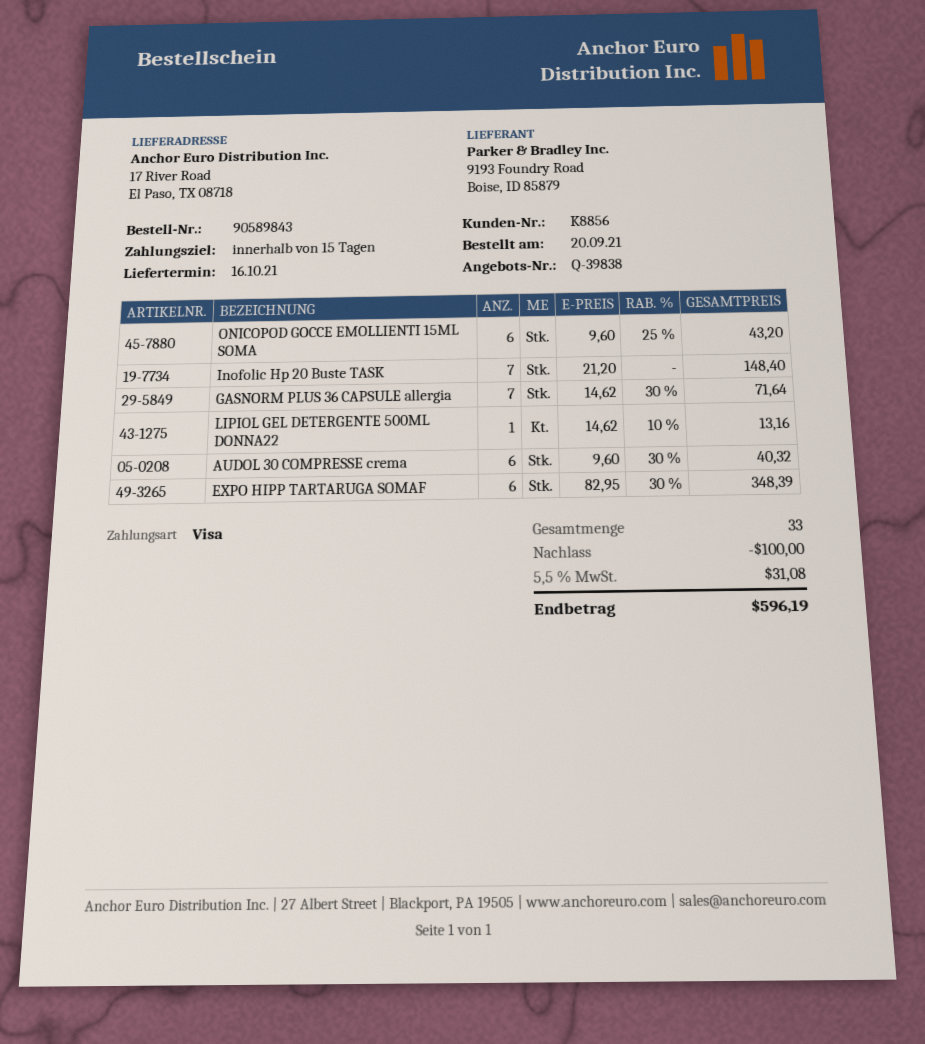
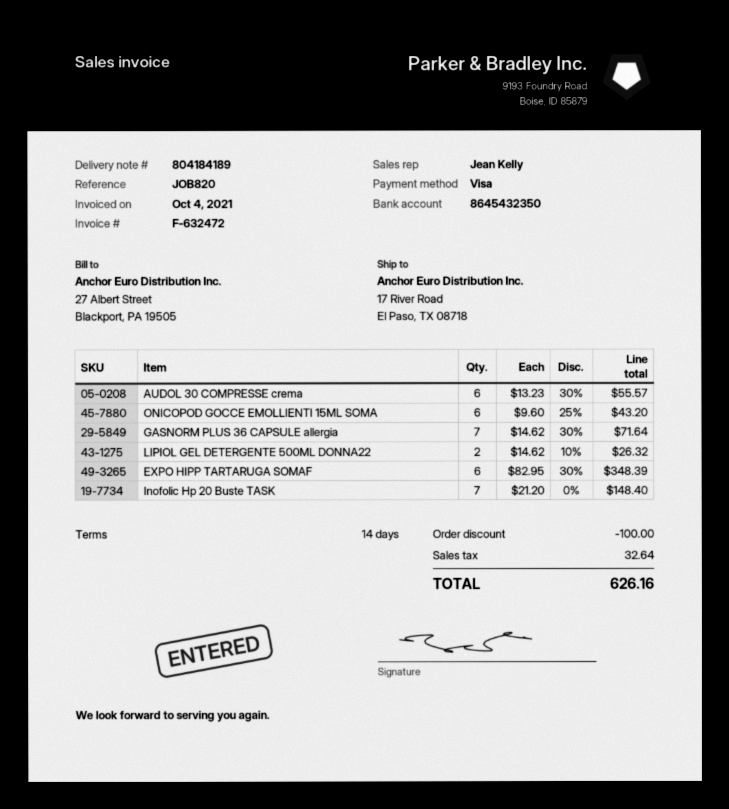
payment terms: 15 days -> 14 days
LIPIOL GEL DETERGENTE 500ML DONNA22: 1 x 14.62 - 10% = 13.16 -> 2 x 14.62 - 10% = 26.32
AUDOL 30 COMPRESSE crema: 6 x 9.60 - 30% = 40.32 -> 6 x 13.23 - 30% = 55.57
tax: 31.08 -> 32.64
total: 596.19 -> 626.16

